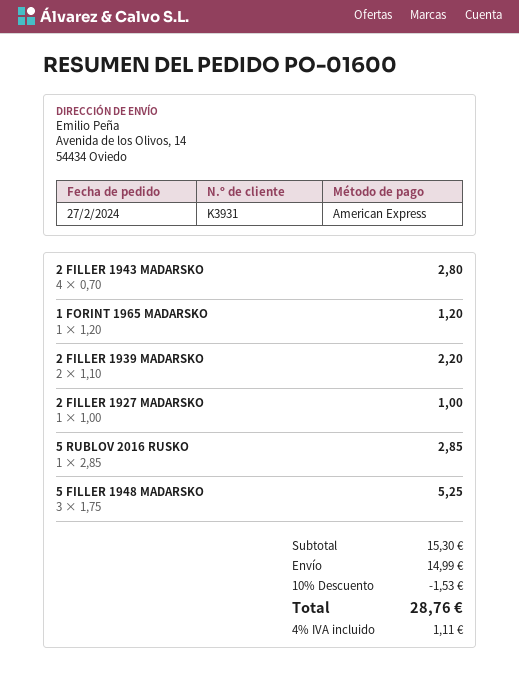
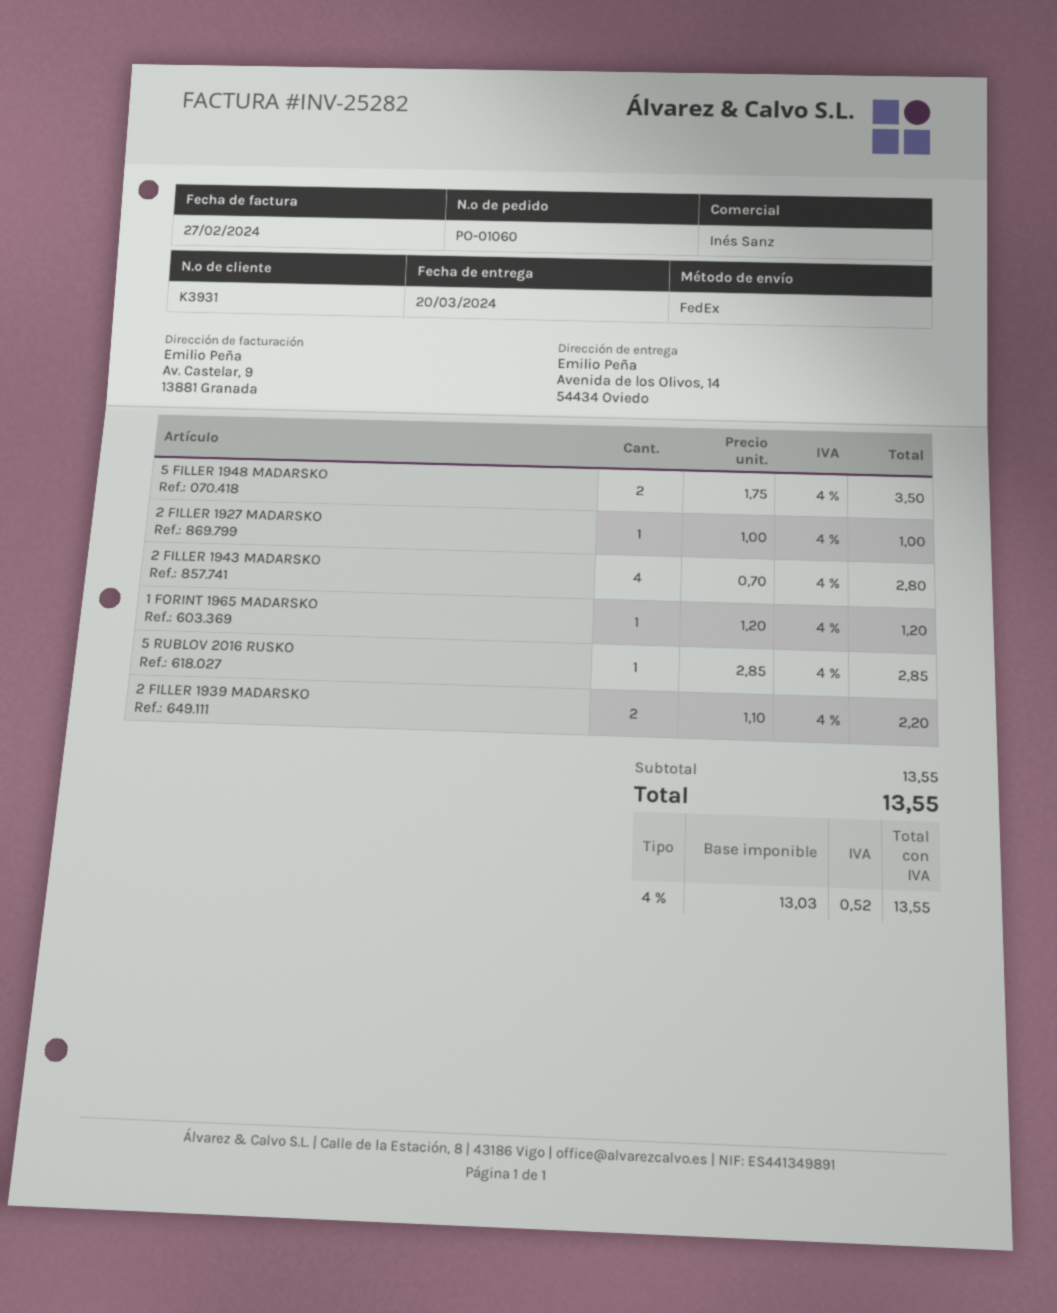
order number: PO-01600 -> PO-01060
5 FILLER 1948 MADARSKO: 3 x 1.75 = 5.25 -> 2 x 1.75 = 3.50
subtotal: 15.30 -> 13.55
discount: 10% = 1.53 -> none
shipping: 14.99 -> none
tax: 4% = 1.11 -> 4% = 0.52
total: 28.76 -> 13.55

